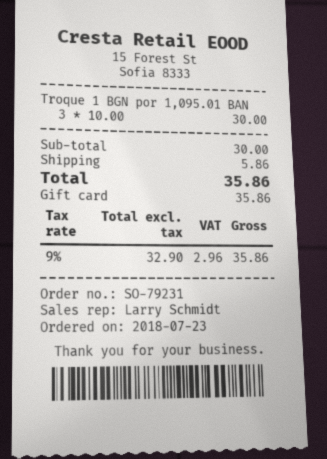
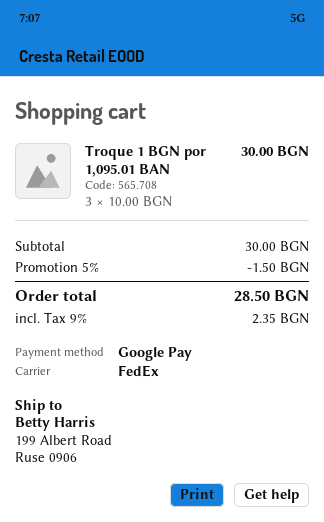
payment method: gift card -> Google Pay
discount: none -> 5% = 1.50
shipping: 5.86 -> none
tax: 9% = 2.96 -> 9% = 2.35
total: 35.86 -> 28.50

